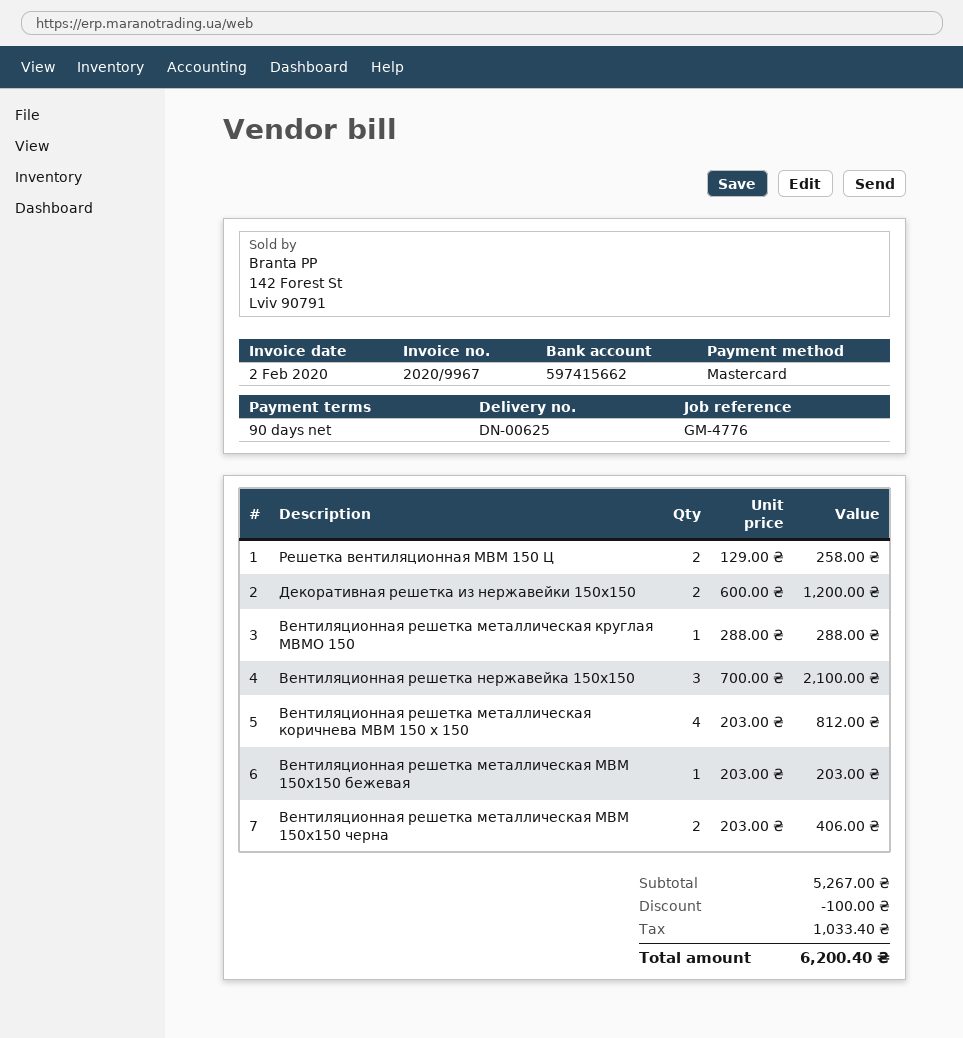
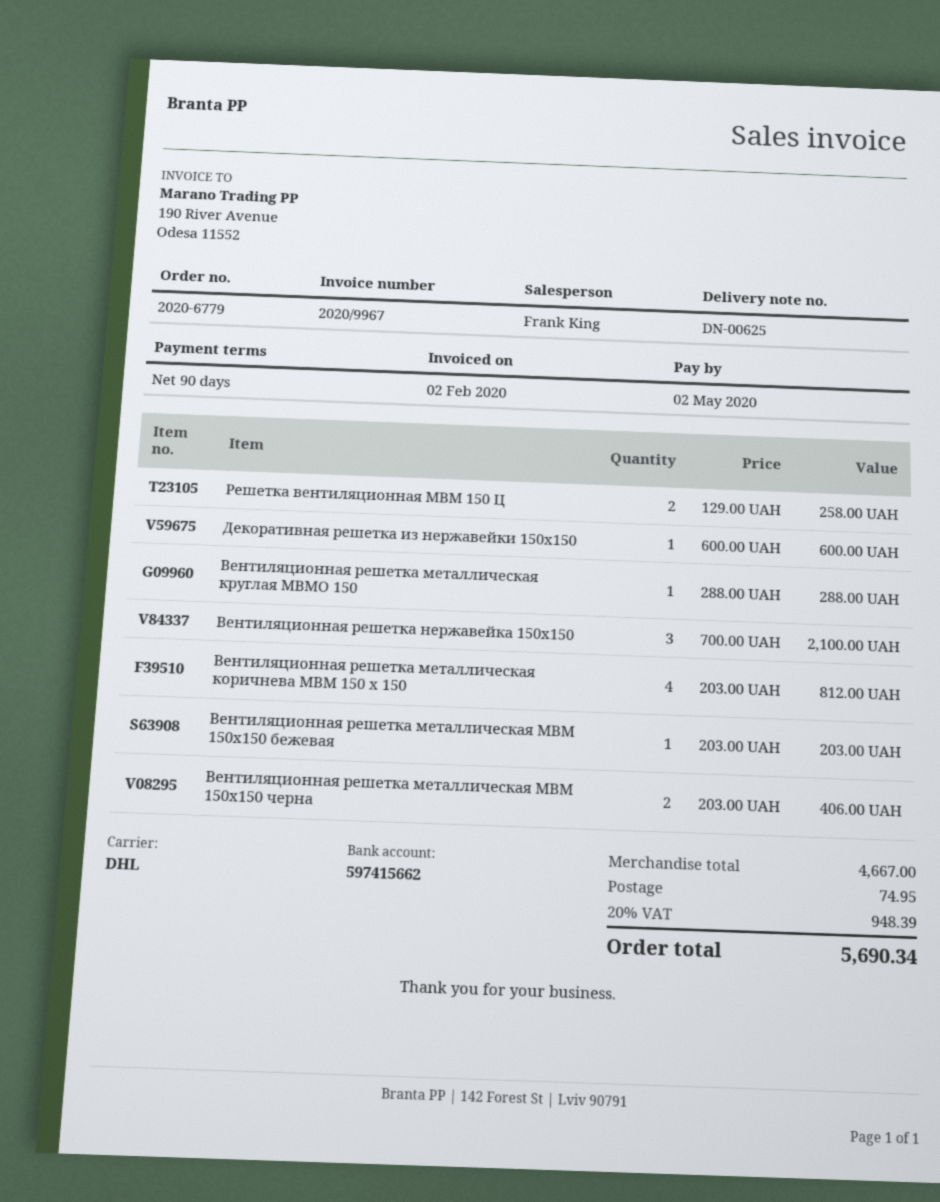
Декоративная решетка из нержавейки 150х150: 2 x 600.00 = 1200.00 -> 1 x 600.00 = 600.00
subtotal: 5267.00 -> 4667.00
discount: 100.00 -> none
shipping: none -> 74.95
tax: 1033.40 -> 948.39
total: 6200.40 -> 5690.34

